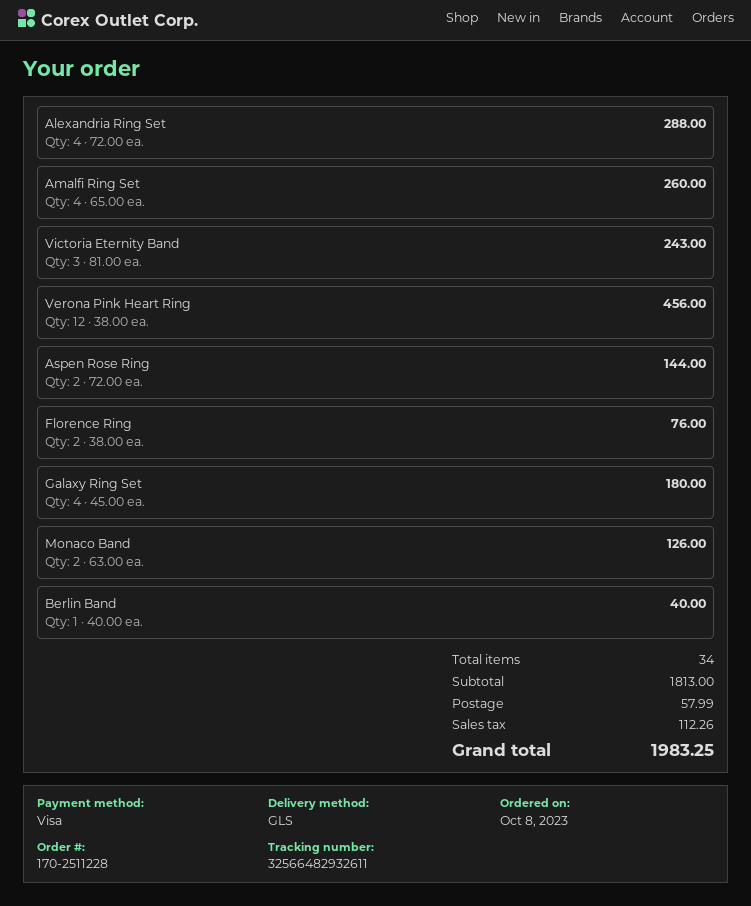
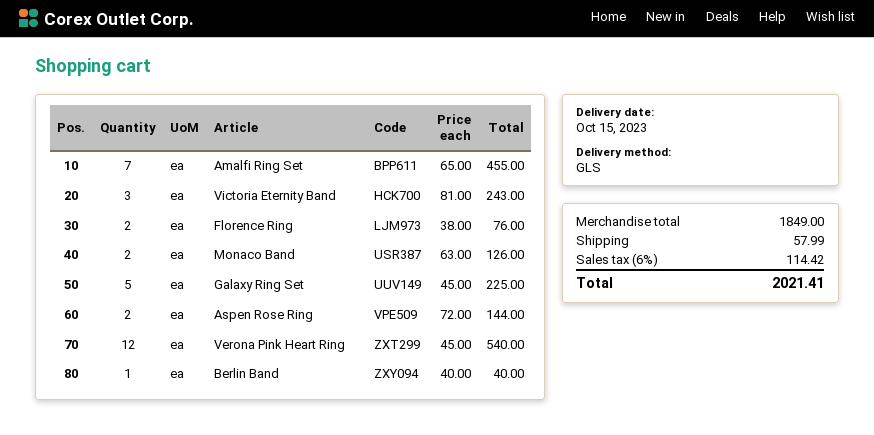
Alexandria Ring Set: 4 x 72.00 = 288.00 -> none
Amalfi Ring Set: 4 x 65.00 = 260.00 -> 7 x 65.00 = 455.00
Verona Pink Heart Ring: 12 x 38.00 = 456.00 -> 12 x 45.00 = 540.00
Galaxy Ring Set: 4 x 45.00 = 180.00 -> 5 x 45.00 = 225.00
subtotal: 1813.00 -> 1849.00
tax: 112.26 -> 114.42
total: 1983.25 -> 2021.41

